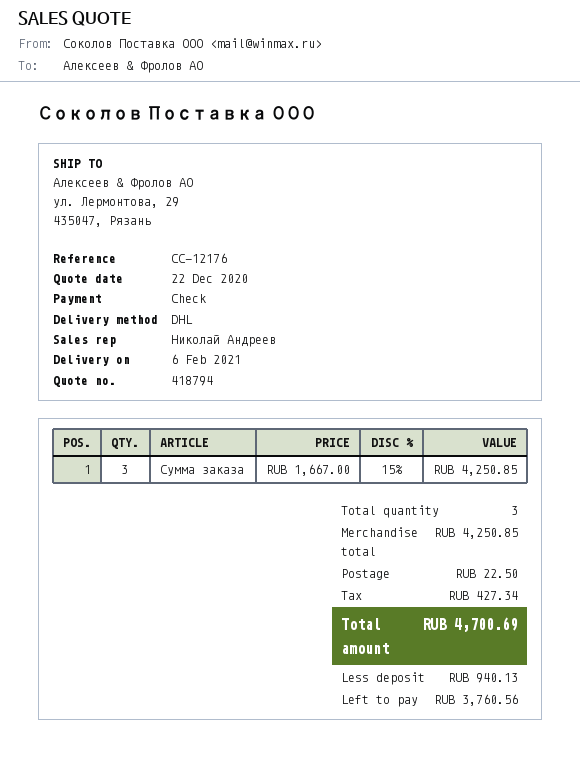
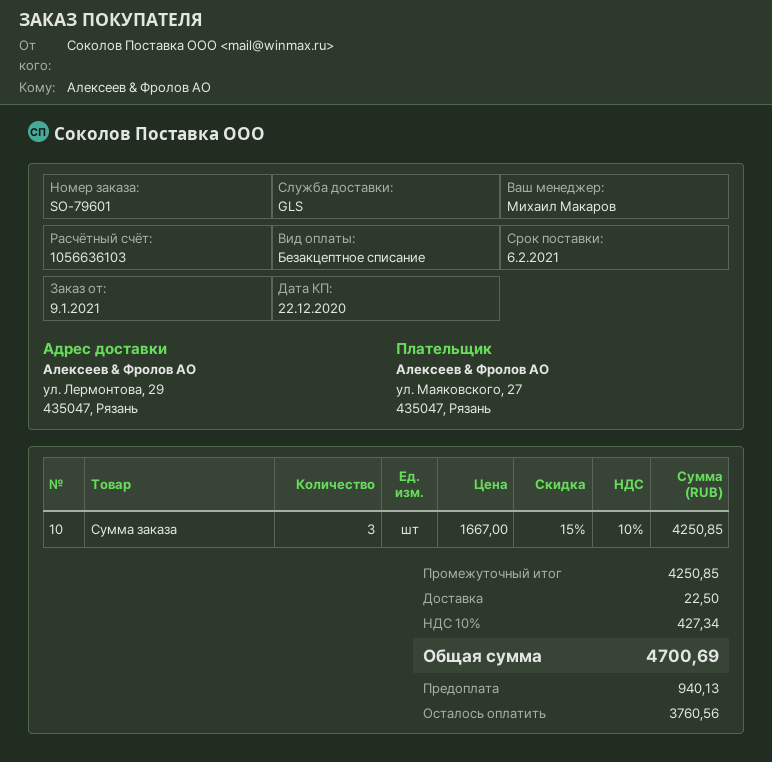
sales rep: Николай Андреев -> Михаил Макаров
payment method: cheque -> direct debit
shipping method: DHL -> GLS

